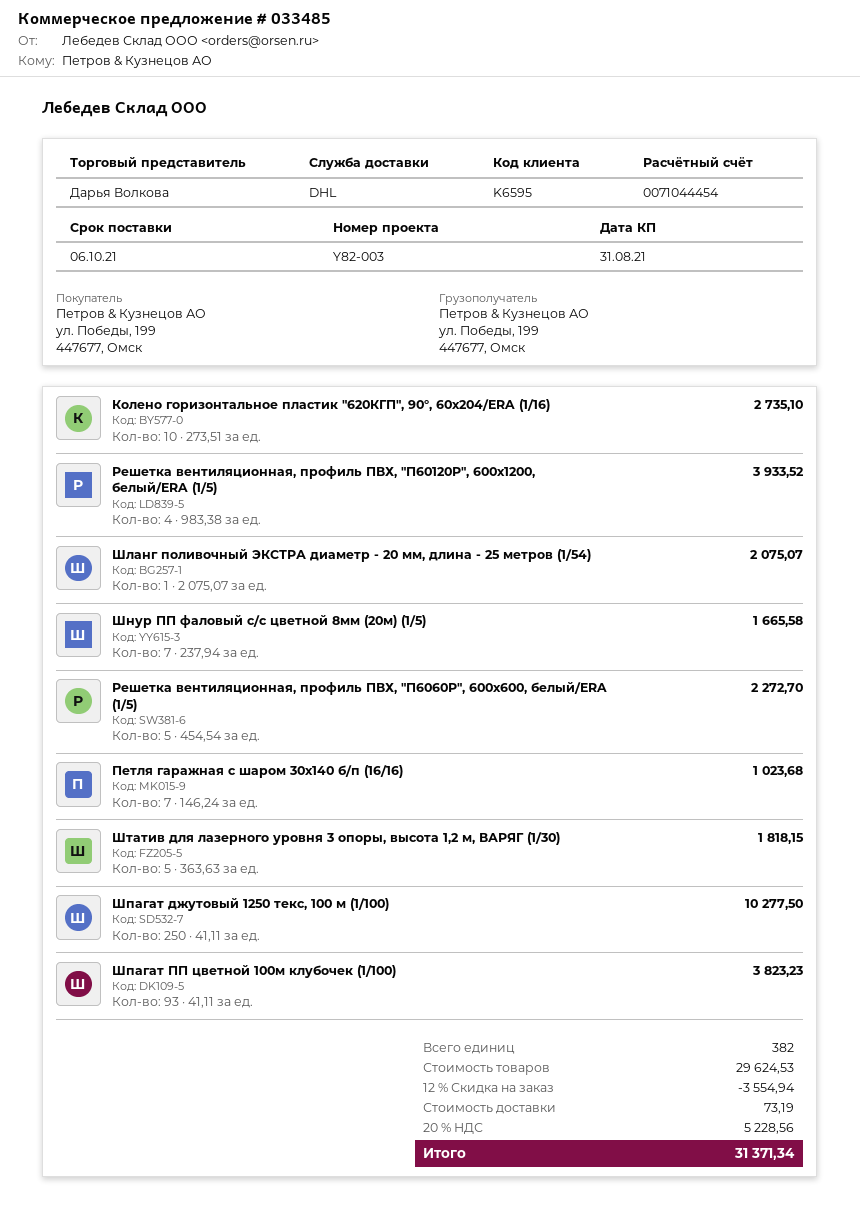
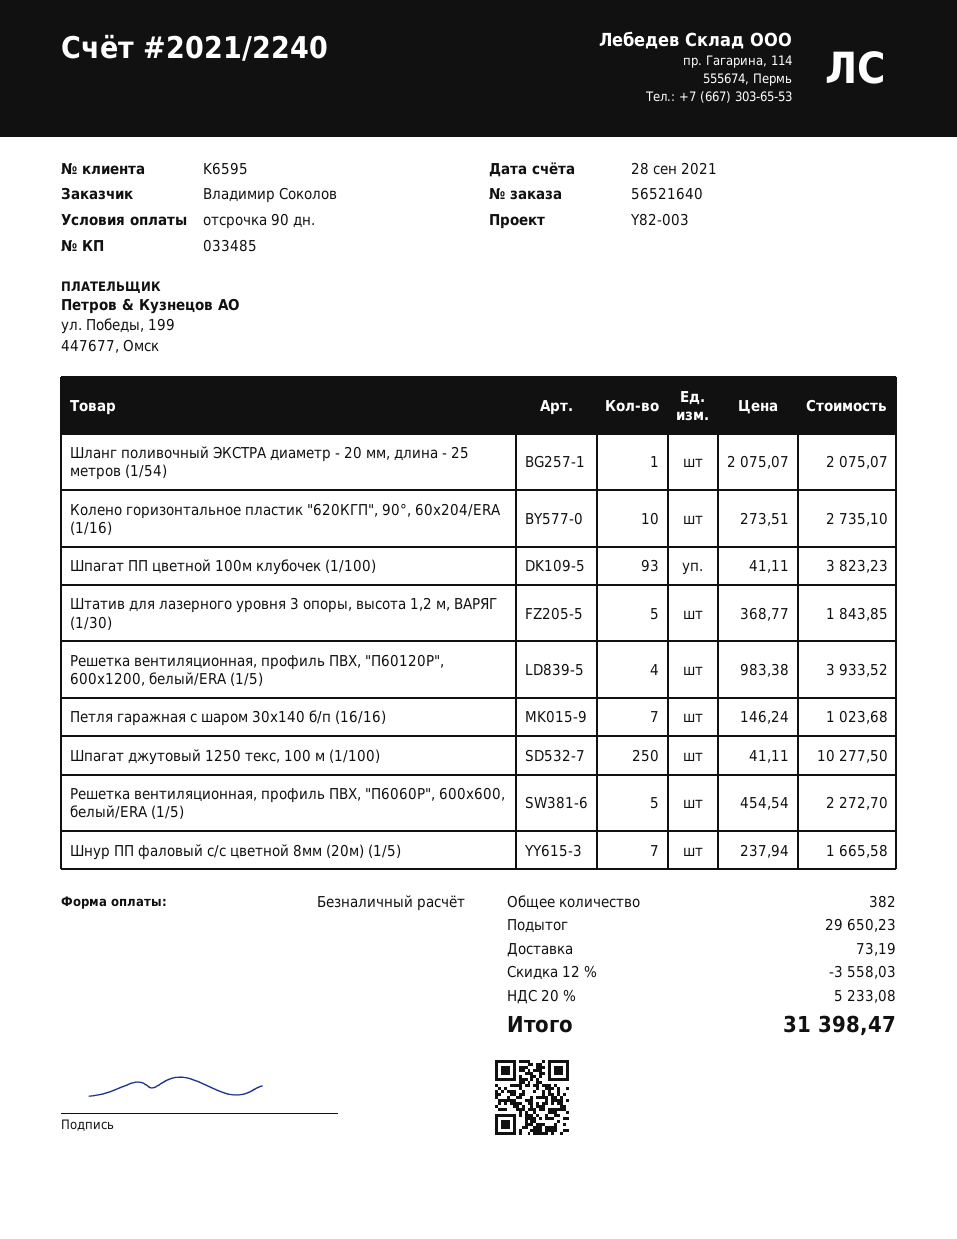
Штатив для лазерного уровня 3 опоры, высота 1,2 м, ВАРЯГ (1/30): 5 x 363.63 = 1818.15 -> 5 x 368.77 = 1843.85
subtotal: 29624.53 -> 29650.23
discount: 12% = 3554.94 -> 12% = 3558.03
tax: 20% = 5228.56 -> 20% = 5233.08
total: 31371.34 -> 31398.47

